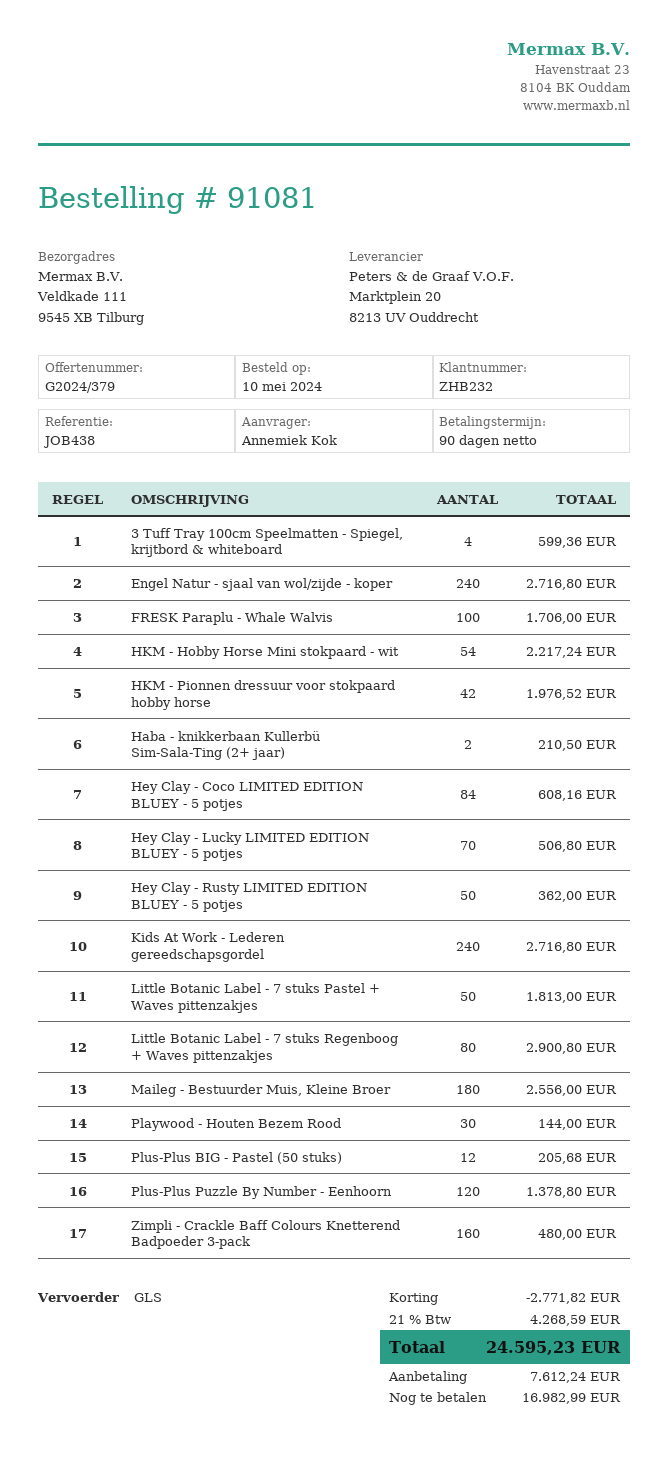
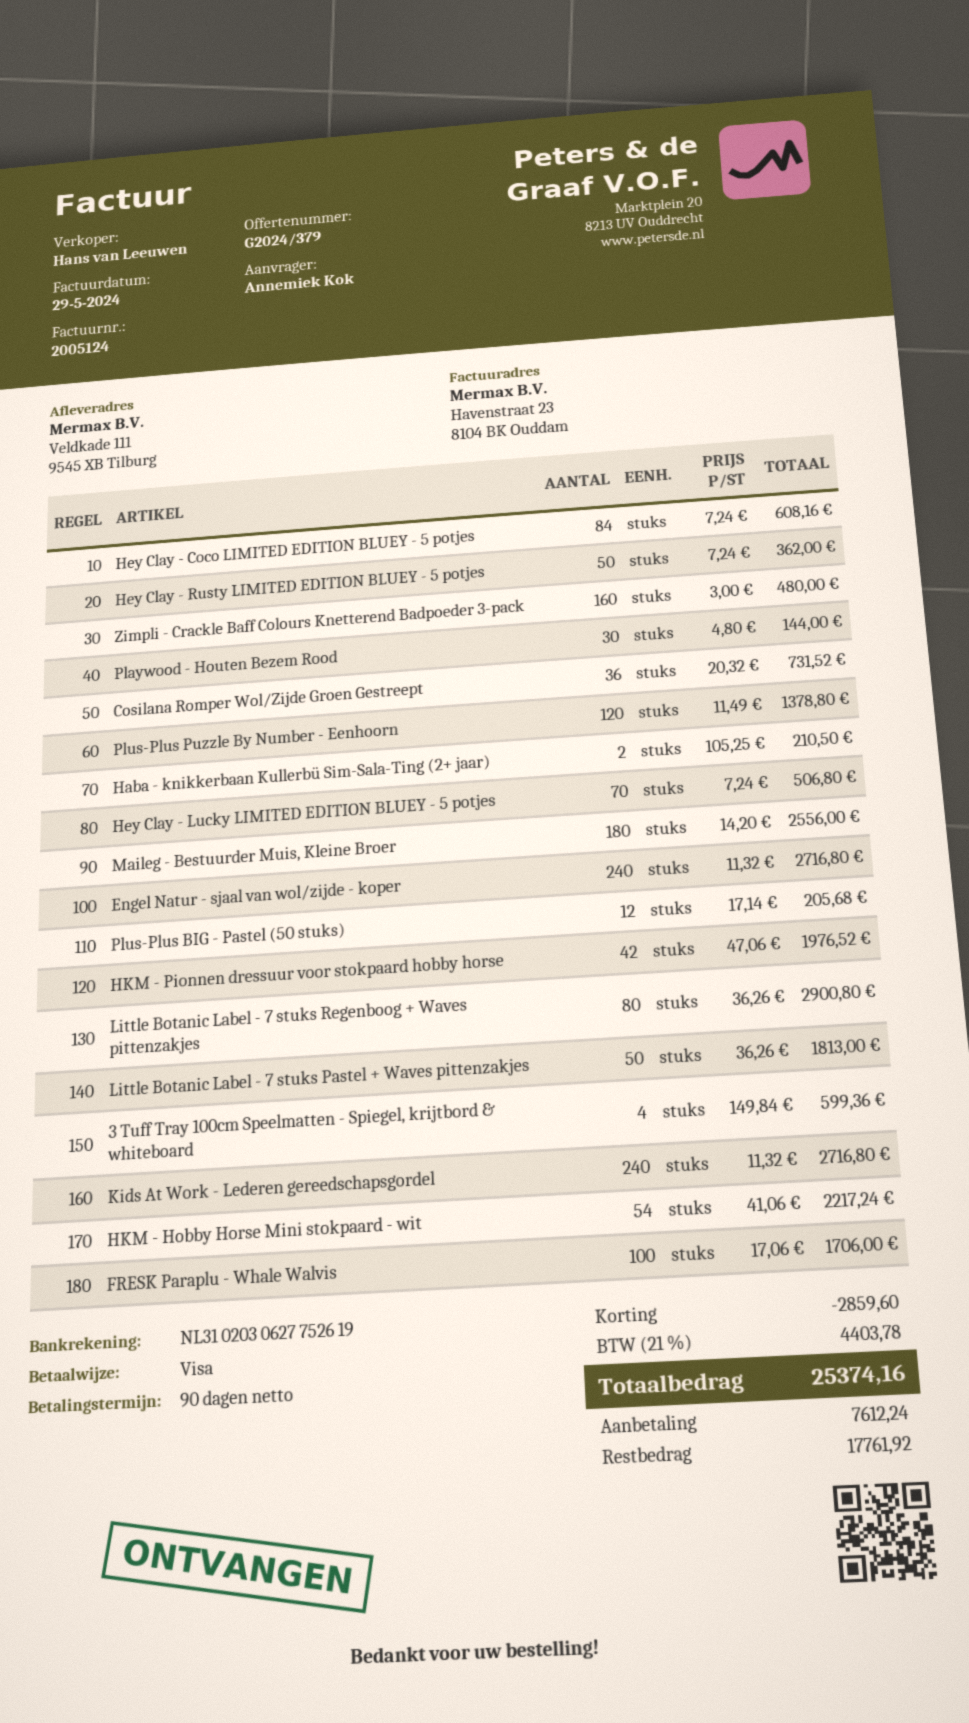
Cosilana Romper Wol/Zijde Groen Gestreept: none -> 36 for 731.52
discount: 2771.82 -> 2859.60
tax: 21% = 4268.59 -> 21% = 4403.78
total: 24595.23 -> 25374.16
balance: 16982.99 -> 17761.92

